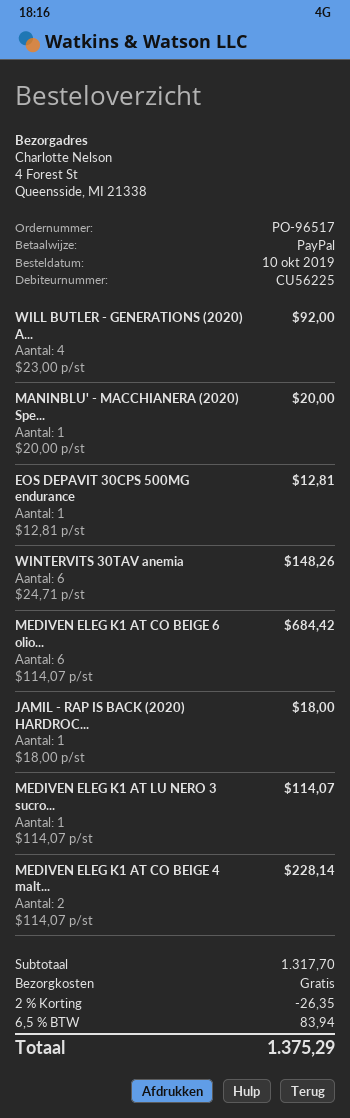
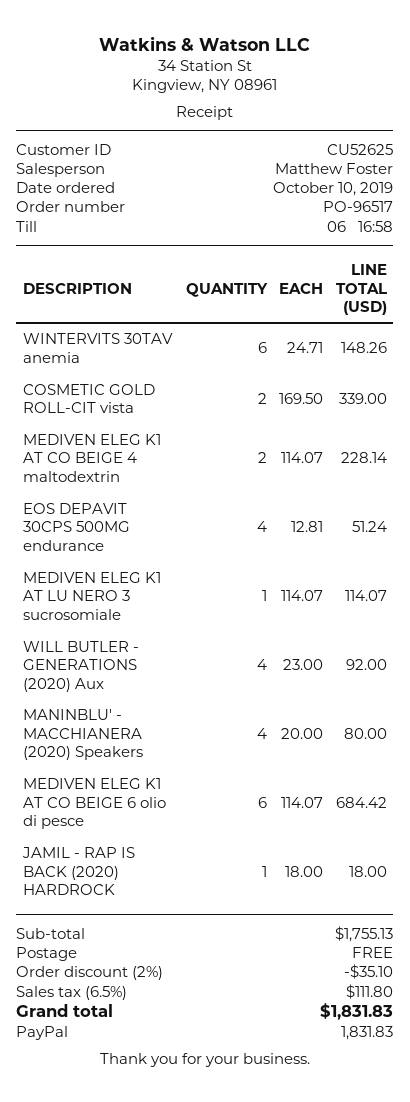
customer number: CU56225 -> CU52625
MANINBLU' - MACCHIANERA (2020) Spe...: 1 x 20.00 = 20.00 -> 4 x 20.00 = 80.00
EOS DEPAVIT 30CPS 500MG endurance: 1 x 12.81 = 12.81 -> 4 x 12.81 = 51.24
COSMETIC GOLD ROLL-CIT vista: none -> 2 x 169.50 = 339.00
subtotal: 1317.70 -> 1755.13
discount: 2% = 26.35 -> 2% = 35.10
tax: 6.5% = 83.94 -> 6.5% = 111.80
total: 1375.29 -> 1831.83

